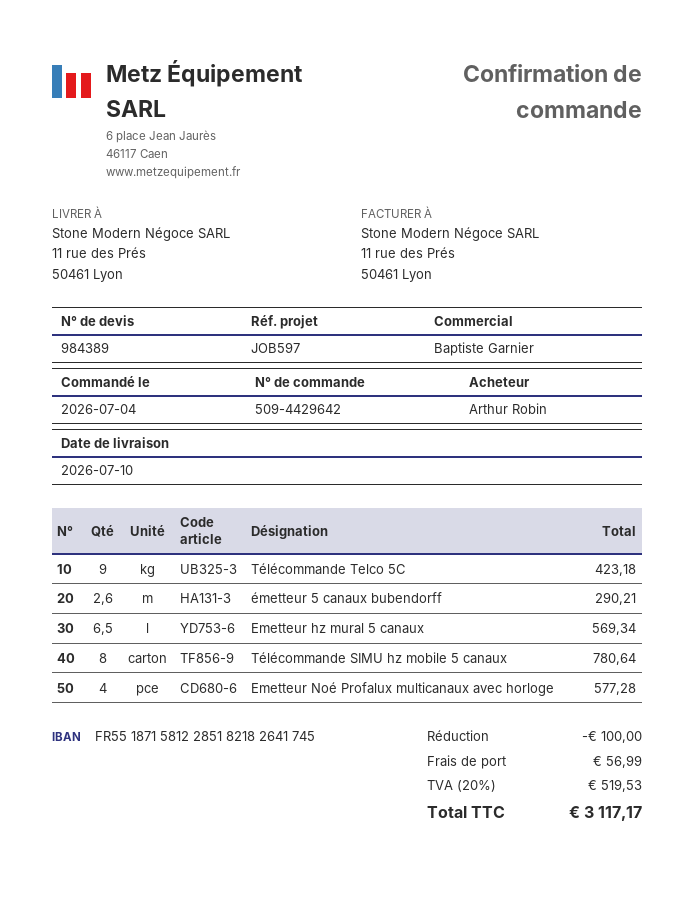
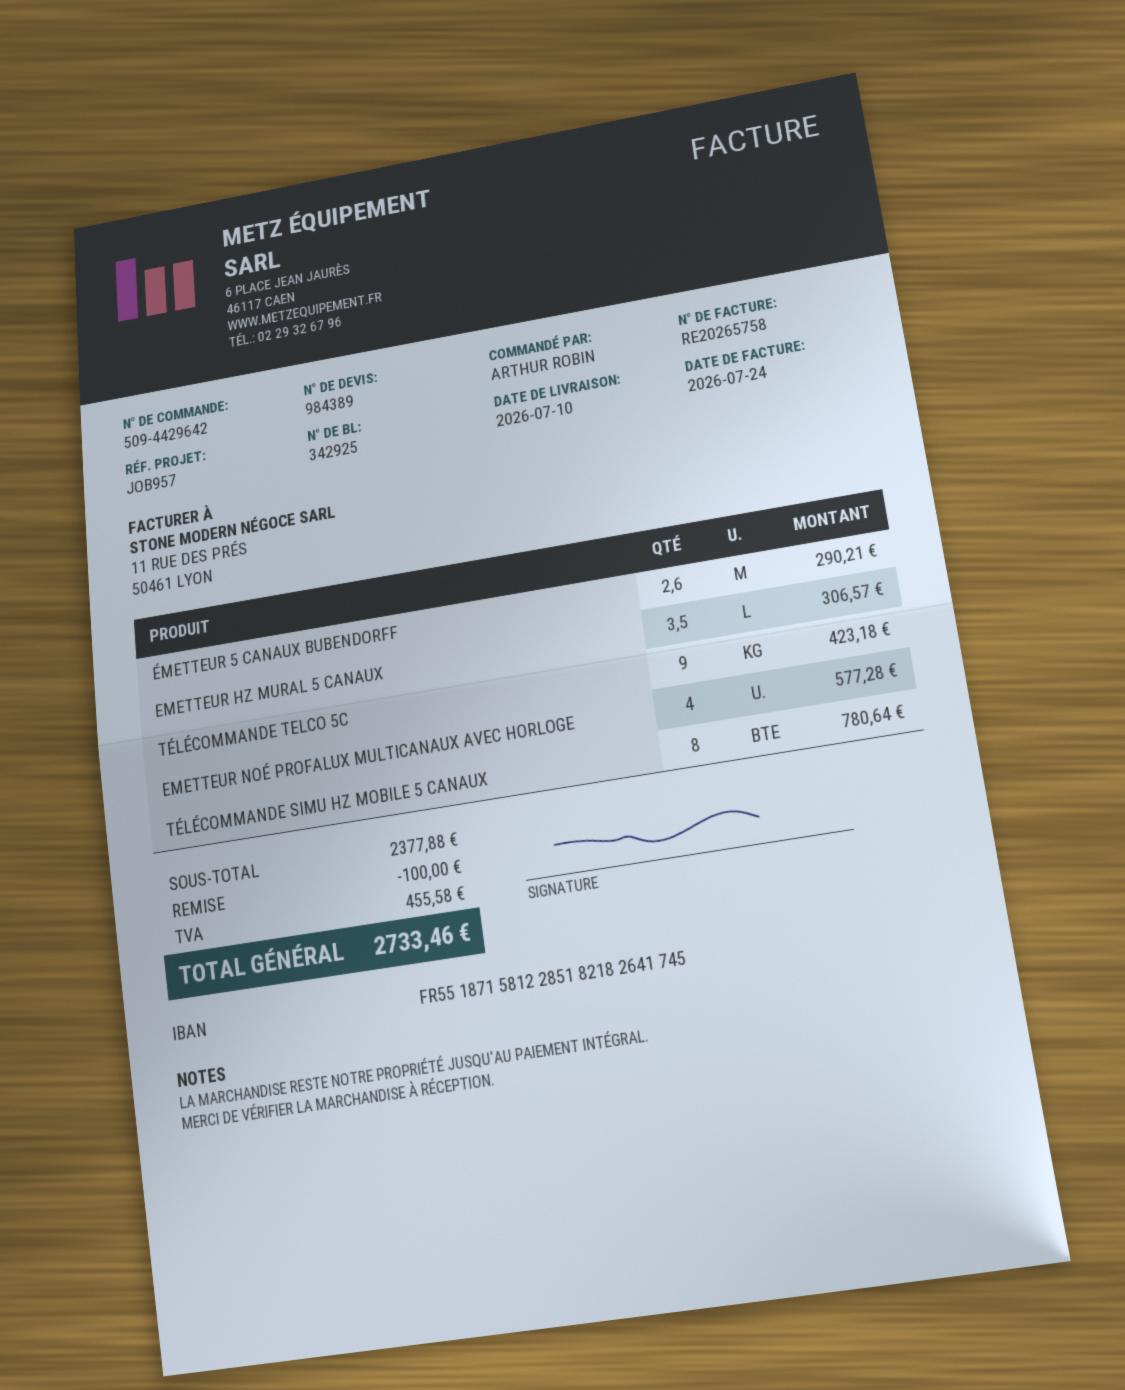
reference: JOB597 -> JOB957
Emetteur hz mural 5 canaux: 6.5 for 569.34 -> 3.5 for 306.57
shipping: 56.99 -> none
tax: 519.53 -> 455.58
total: 3117.17 -> 2733.46

